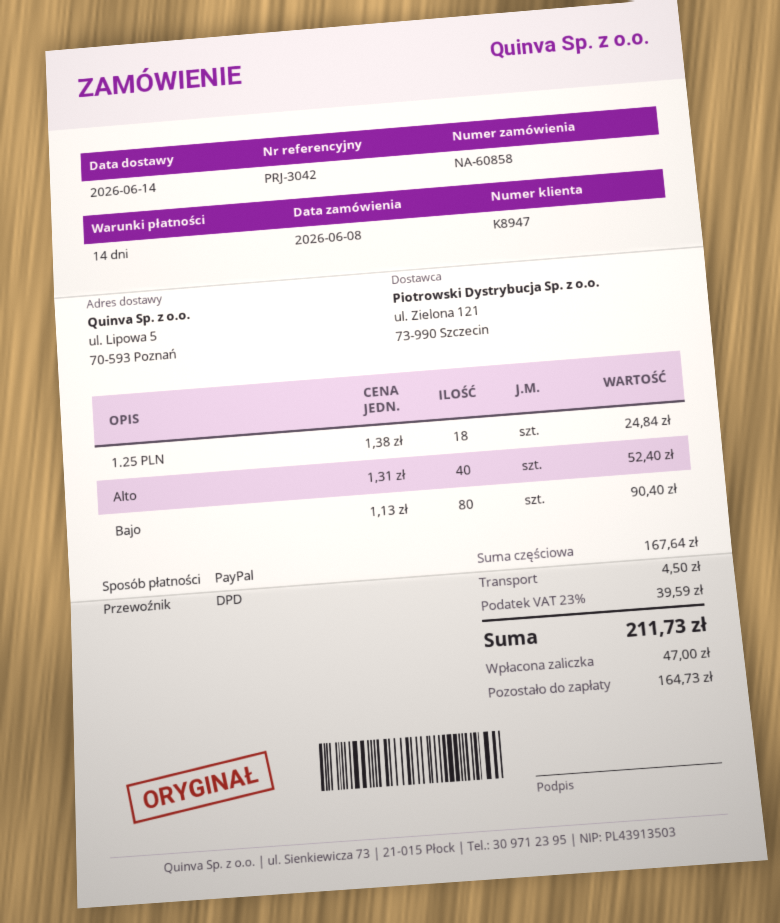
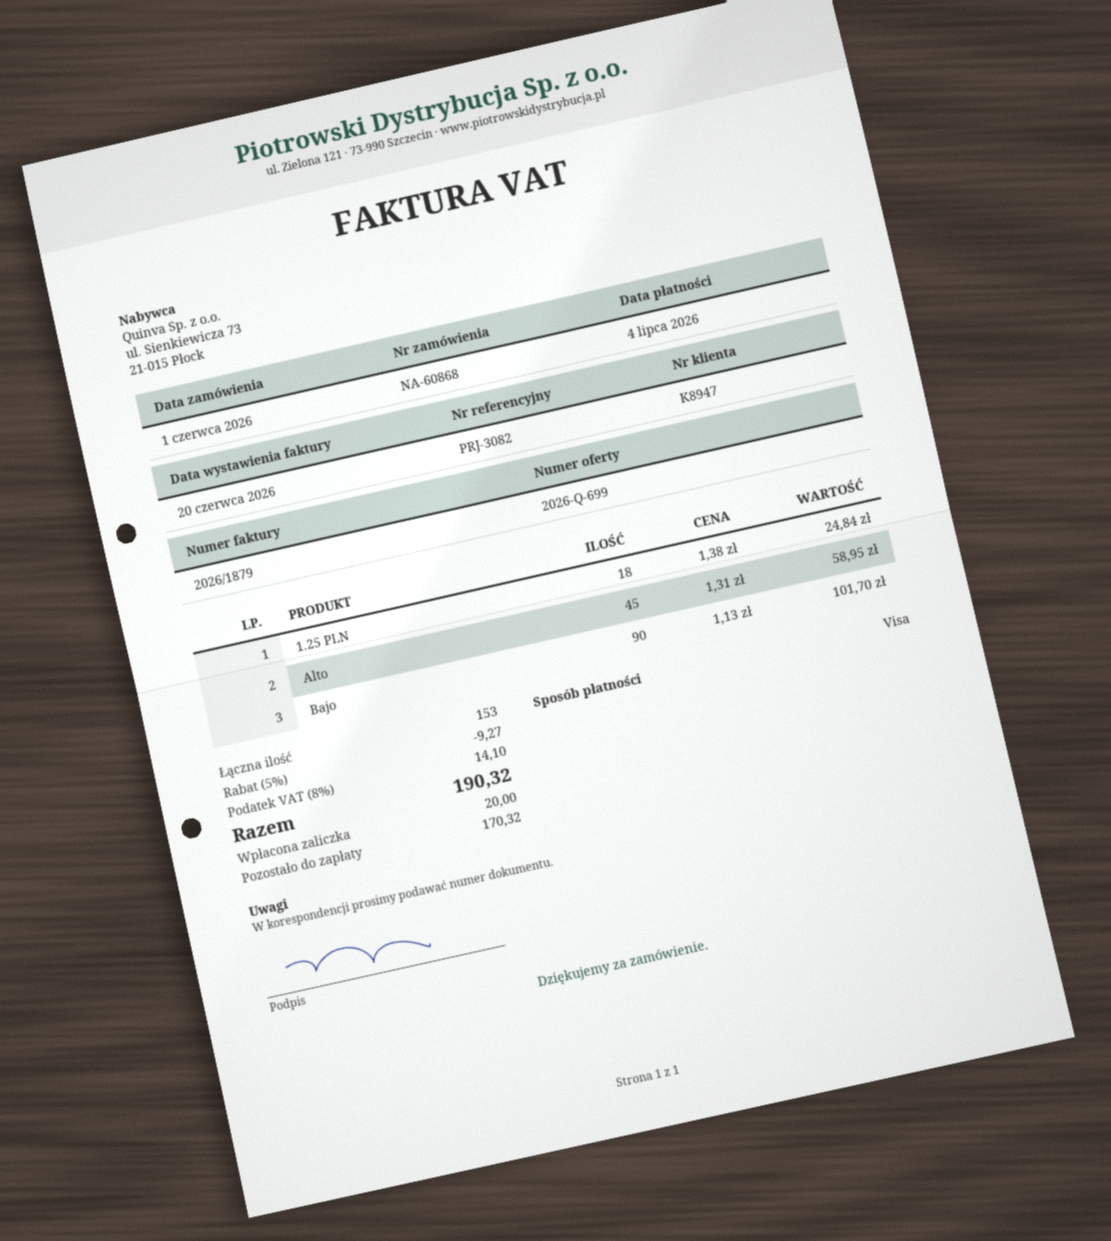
order number: NA-60858 -> NA-60868
order date: 2026-06-08 -> 2026-06-01
reference: PRJ-3042 -> PRJ-3082
payment method: PayPal -> Visa
Alto: 40 x 1.31 = 52.40 -> 45 x 1.31 = 58.95
Bajo: 80 x 1.13 = 90.40 -> 90 x 1.13 = 101.70
discount: none -> 5% = 9.27
shipping: 4.50 -> none
tax: 23% = 39.59 -> 8% = 14.10
total: 211.73 -> 190.32
deposit: 47.00 -> 20.00
balance: 164.73 -> 170.32

